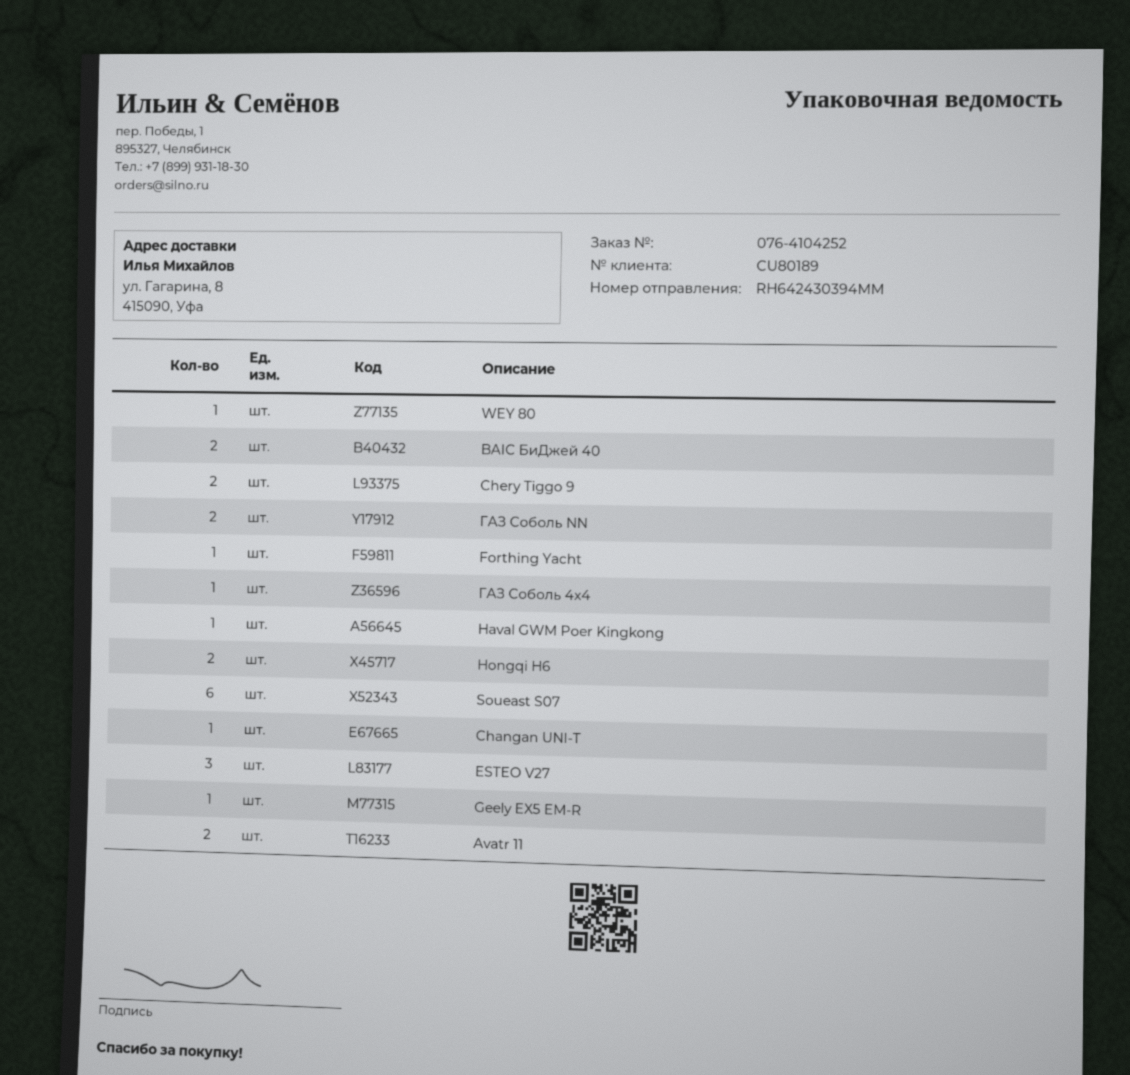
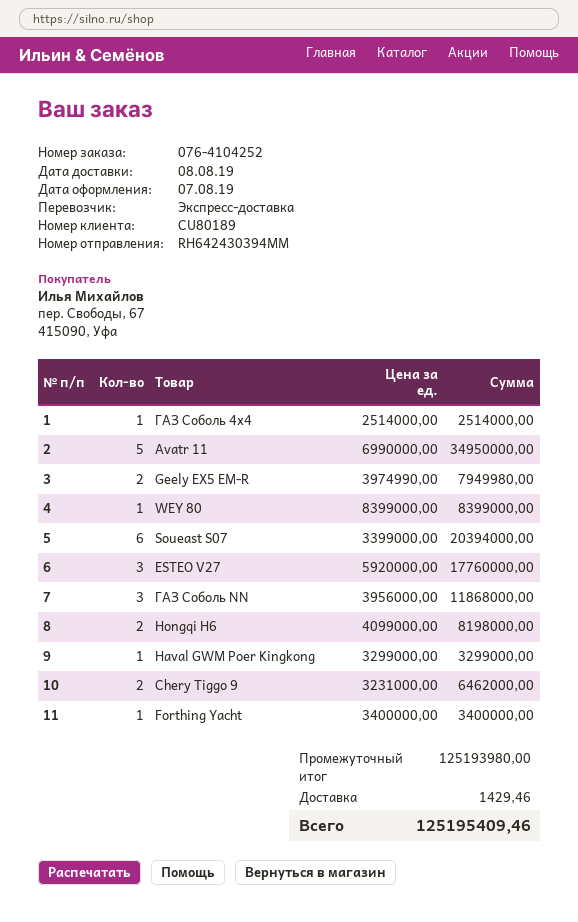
BAIC БиДжей 40: 2 -> none
ГАЗ Соболь NN: 2 -> 3
Changan UNI-T: 1 -> none
Geely EX5 EM-R: 1 -> 2
Avatr 11: 2 -> 5

